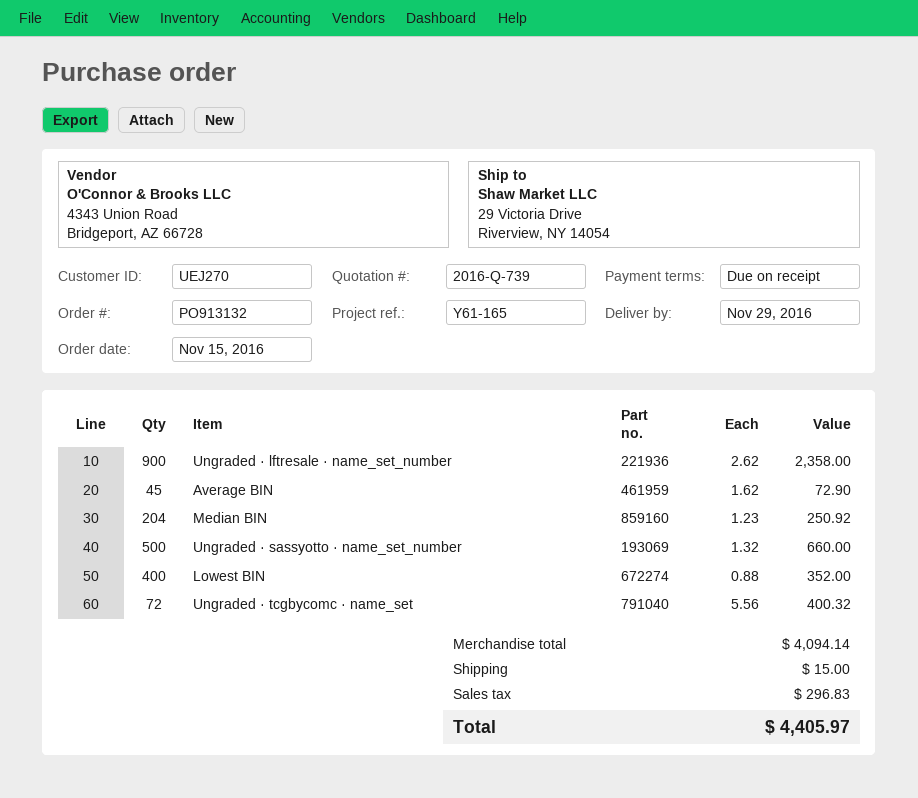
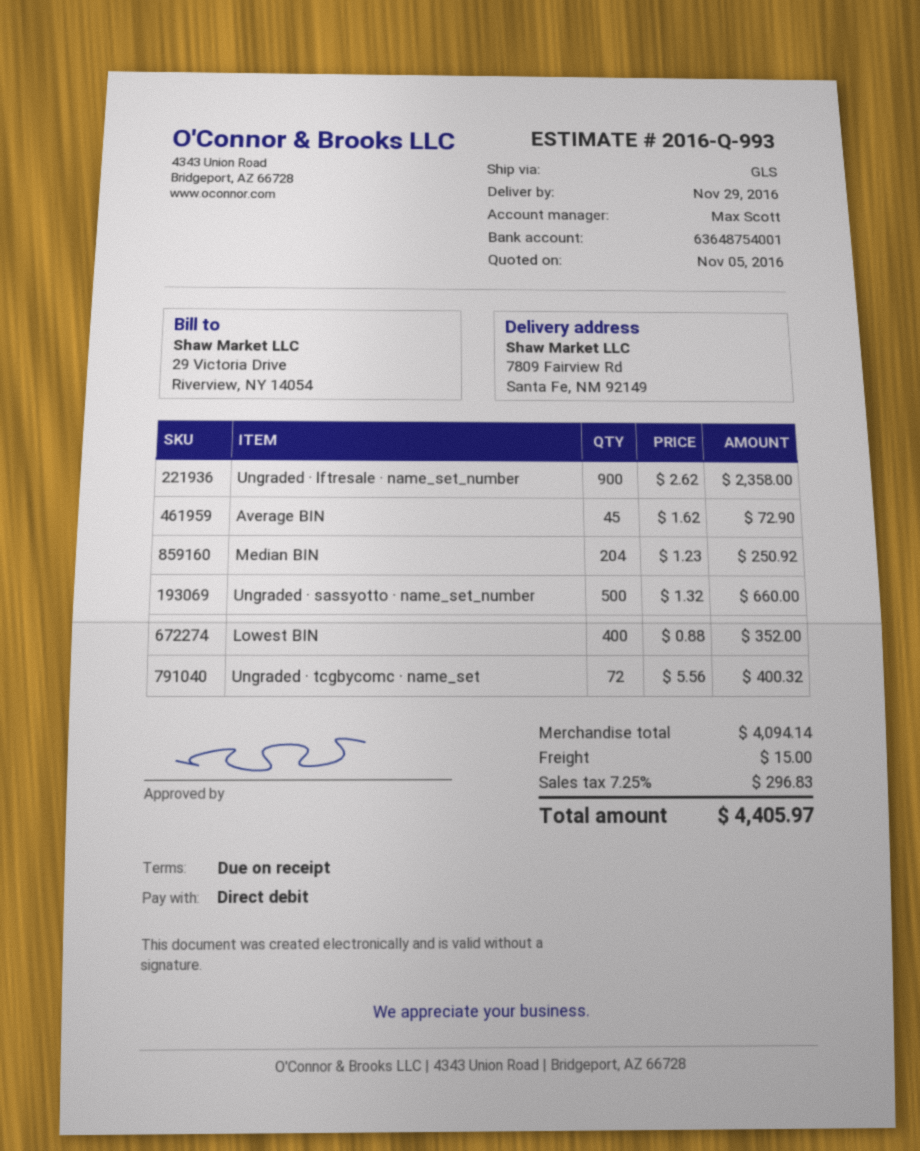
quote number: 2016-Q-739 -> 2016-Q-993
ship to: 29 Victoria Drive, Riverview, NY 14054 -> 7809 Fairview Rd, Santa Fe, NM 92149

